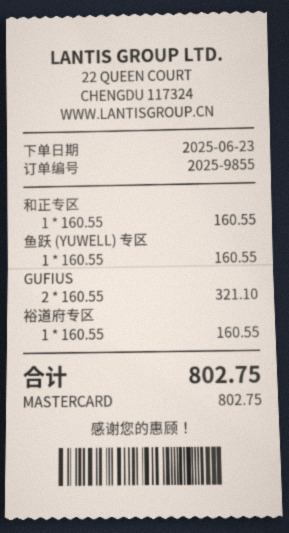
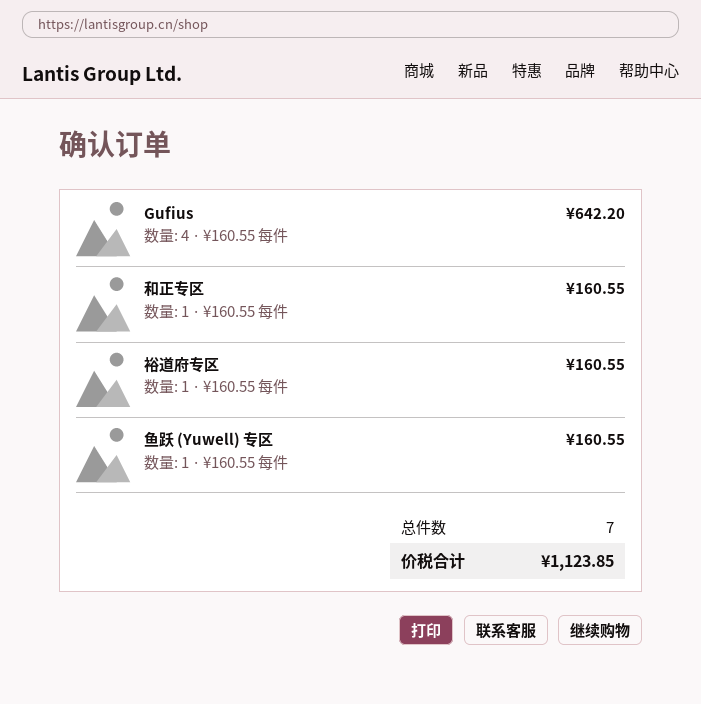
GUFIUS: 2 x 160.55 = 321.10 -> 4 x 160.55 = 642.20
total: 802.75 -> 1123.85

